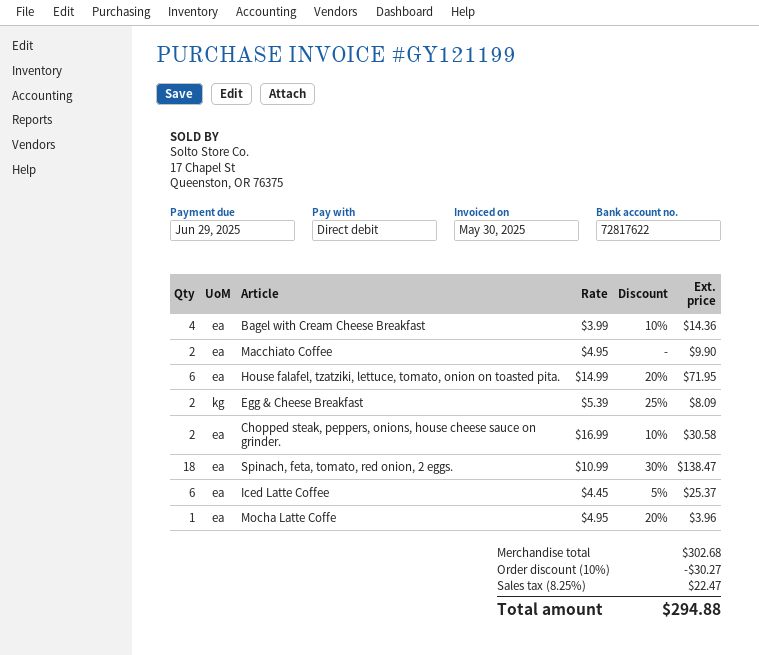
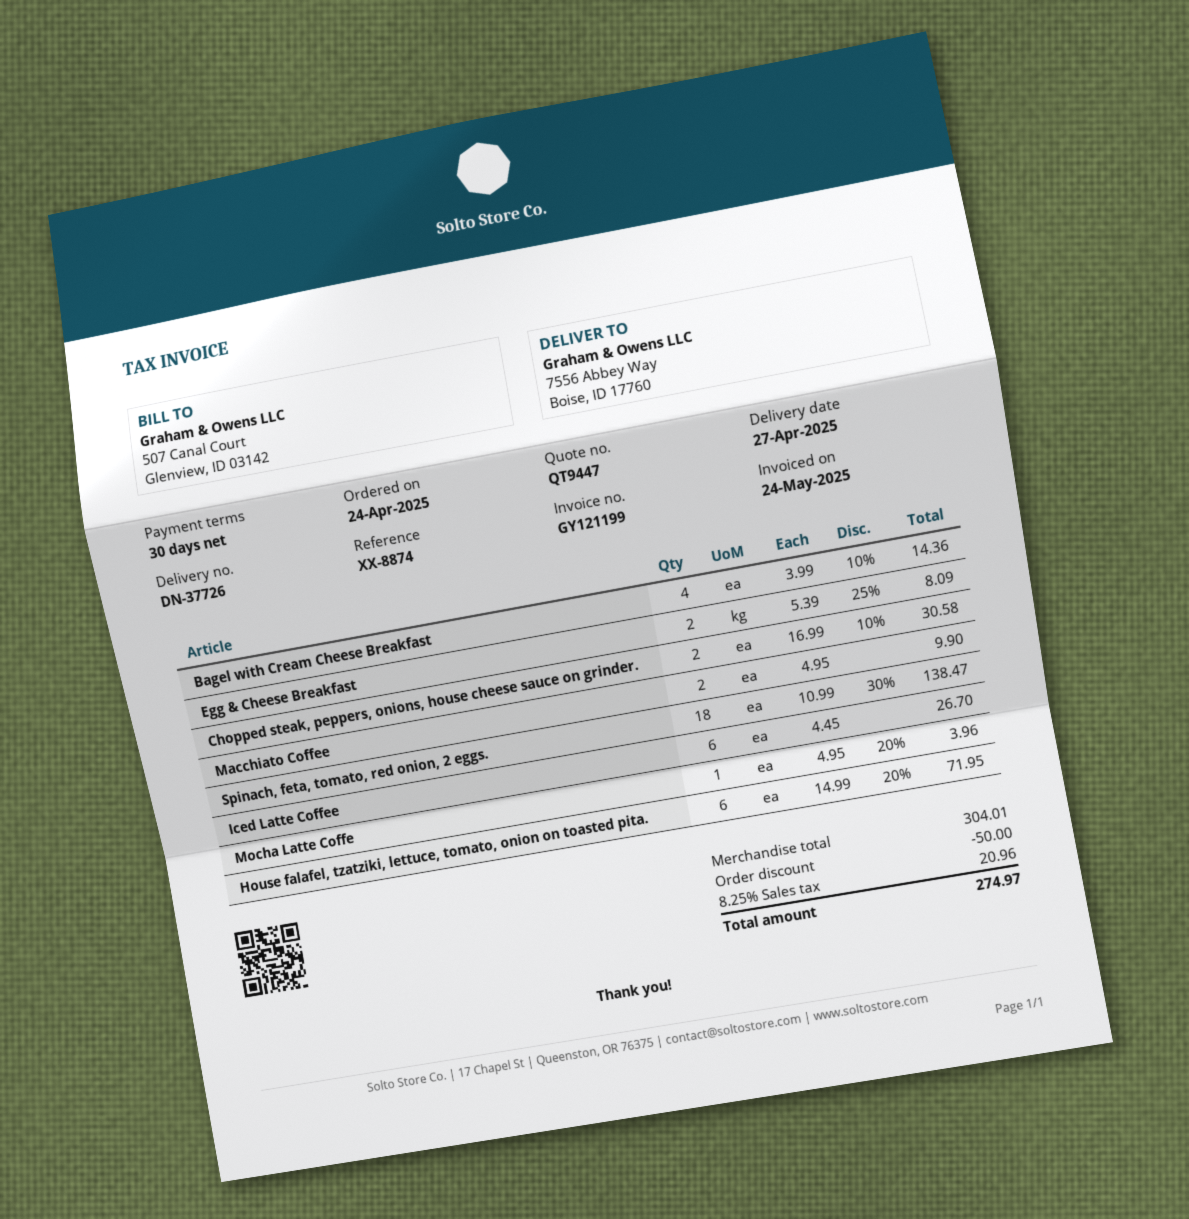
invoice date: 2025-05-30 -> 2025-05-24
Iced Latte Coffee: 6 x 4.45 - 5% = 25.37 -> 6 x 4.45 = 26.70
subtotal: 302.68 -> 304.01
discount: 30.27 -> 50.00
tax: 8.25% = 22.47 -> 8.25% = 20.96
total: 294.88 -> 274.97

